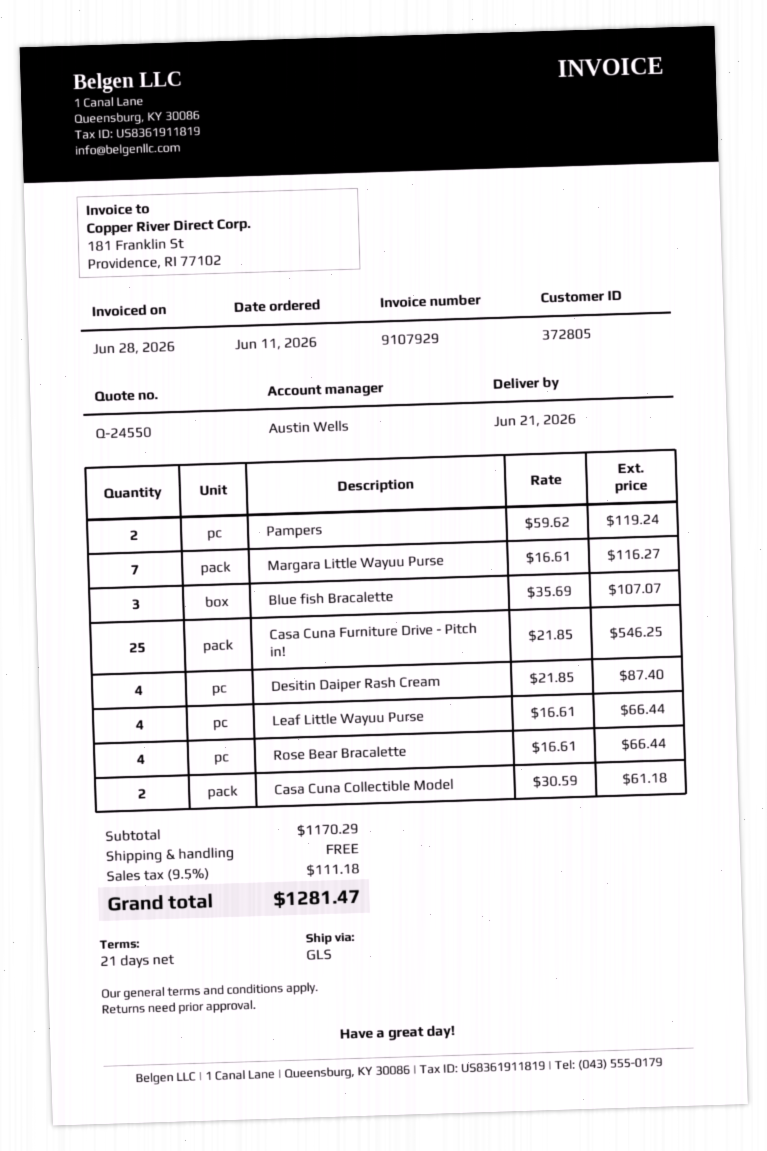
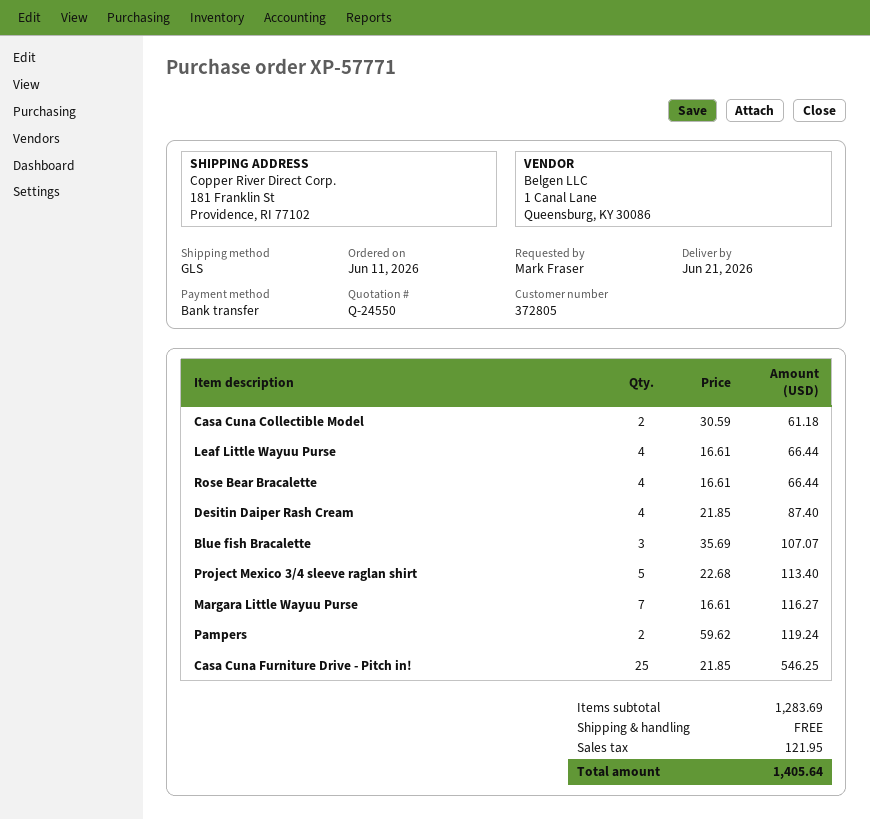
Project Mexico 3/4 sleeve raglan shirt: none -> 5 x 22.68 = 113.40
subtotal: 1170.29 -> 1283.69
tax: 111.18 -> 121.95
total: 1281.47 -> 1405.64

